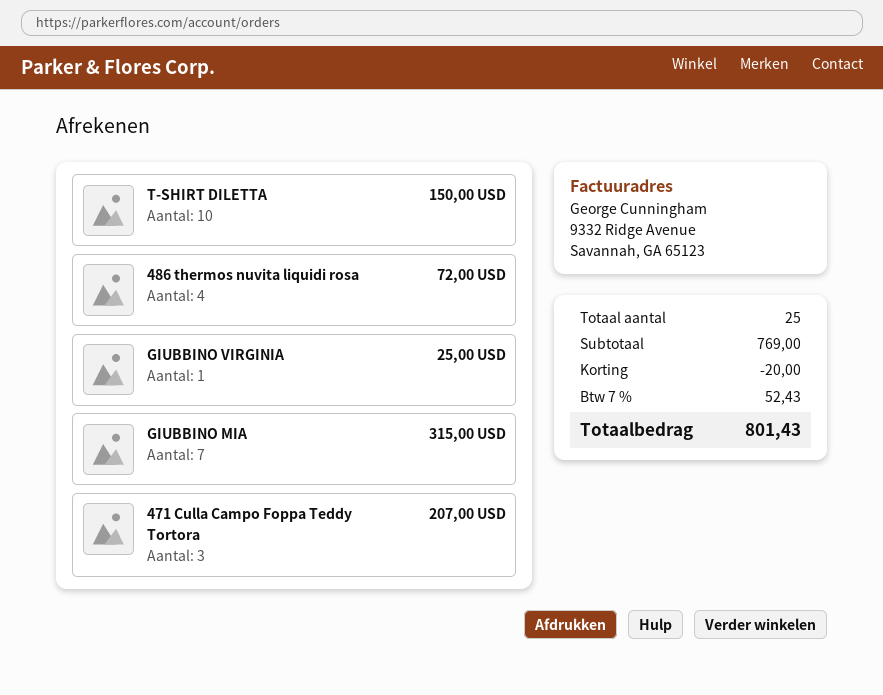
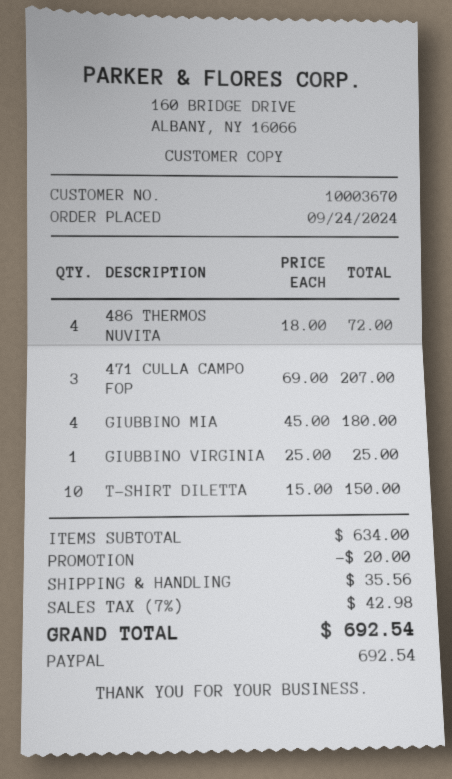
GIUBBINO MIA: 7 for 315.00 -> 4 for 180.00
subtotal: 769.00 -> 634.00
shipping: none -> 35.56
tax: 7% = 52.43 -> 7% = 42.98
total: 801.43 -> 692.54

